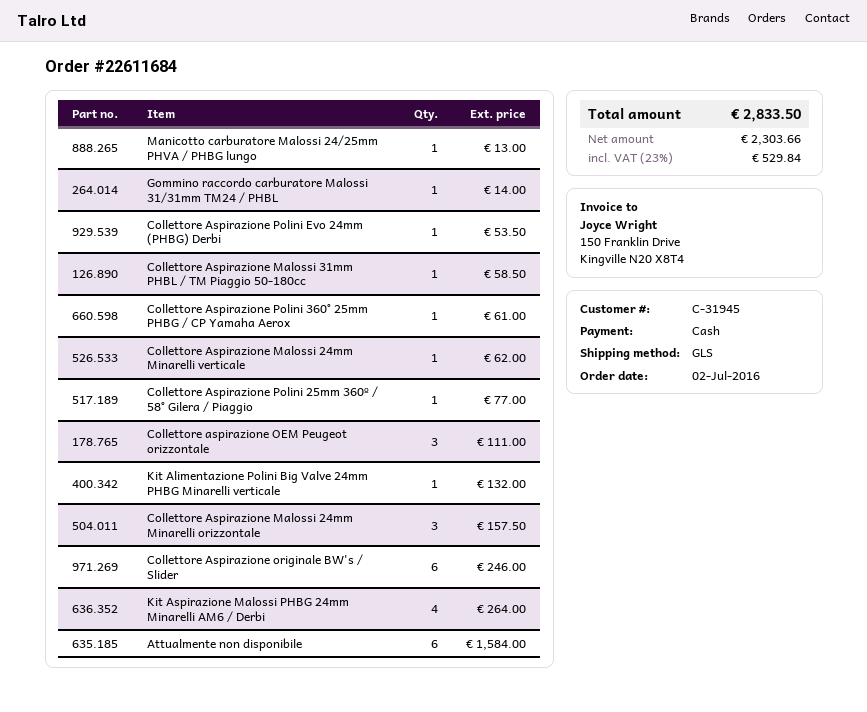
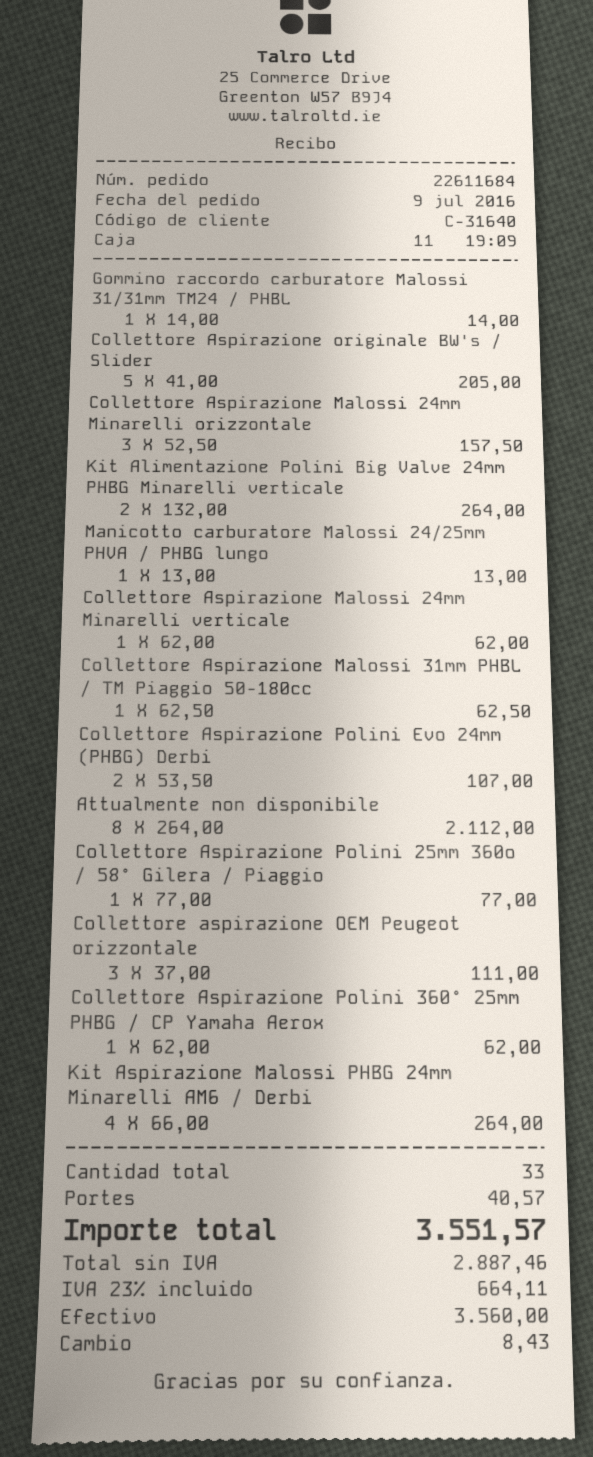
order date: 2016-07-02 -> 2016-07-09
customer number: C-31945 -> C-31640
Collettore Aspirazione Polini Evo 24mm (PHBG) Derbi: 1 for 53.50 -> 2 for 107.00
Collettore Aspirazione Malossi 31mm PHBL / TM Piaggio 50-180cc: 1 for 58.50 -> 1 for 62.50
Collettore Aspirazione Polini 360° 25mm PHBG / CP Yamaha Aerox: 1 for 61.00 -> 1 for 62.00
Kit Alimentazione Polini Big Valve 24mm PHBG Minarelli verticale: 1 for 132.00 -> 2 for 264.00
Collettore Aspirazione originale BW's / Slider: 6 for 246.00 -> 5 for 205.00
Attualmente non disponibile: 6 for 1584.00 -> 8 for 2112.00
shipping: none -> 40.57
net: 2303.66 -> 2887.46
tax: 23% = 529.84 -> 23% = 664.11
total: 2833.50 -> 3551.57

